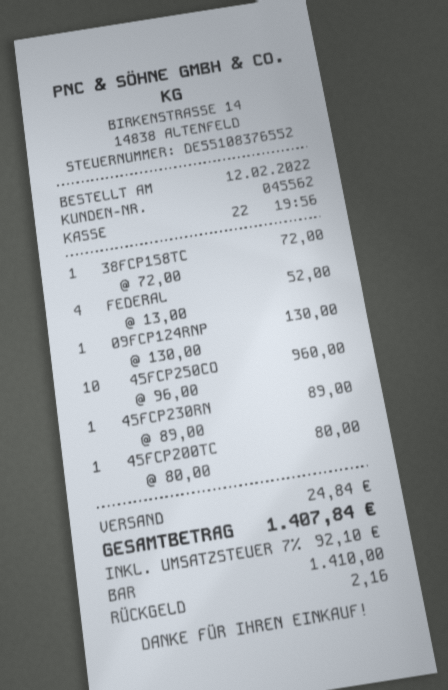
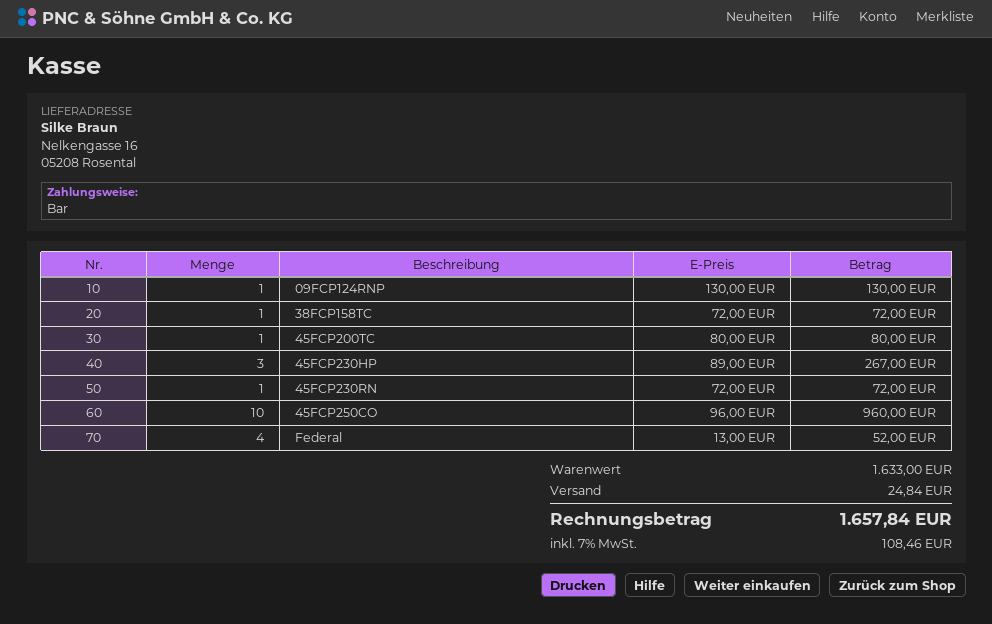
45FCP230RN: 1 x 89.00 = 89.00 -> 1 x 72.00 = 72.00
45FCP230HP: none -> 3 x 89.00 = 267.00
tax: 7% = 92.10 -> 7% = 108.46
total: 1407.84 -> 1657.84

